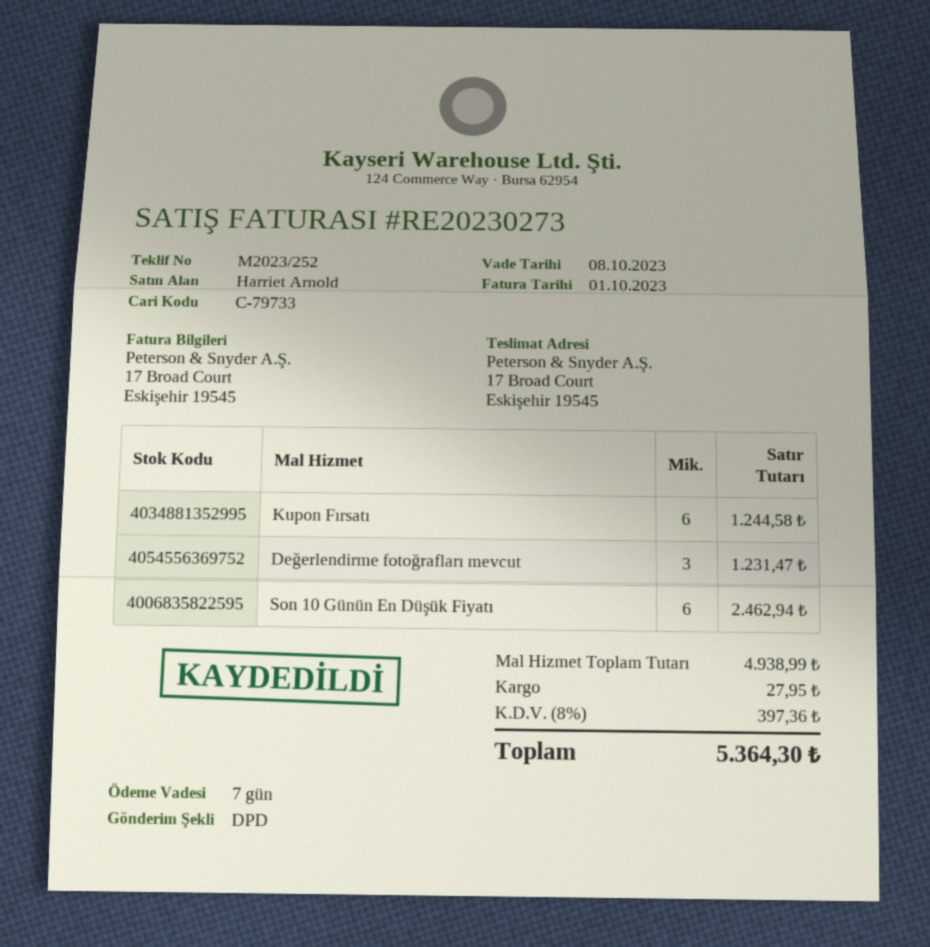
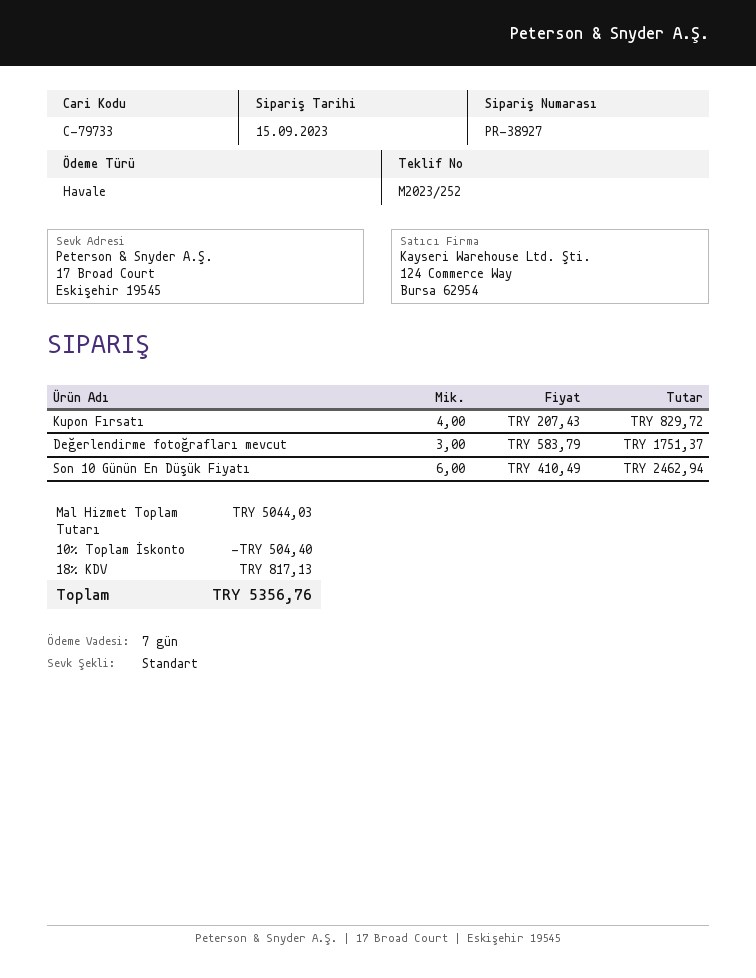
shipping method: DPD -> standard
Kupon Fırsatı: 6 for 1244.58 -> 4 for 829.72
Değerlendirme fotoğrafları mevcut: 3 for 1231.47 -> 3 for 1751.37
subtotal: 4938.99 -> 5044.03
discount: none -> 10% = 504.40
shipping: 27.95 -> none
tax: 8% = 397.36 -> 18% = 817.13
total: 5364.30 -> 5356.76

